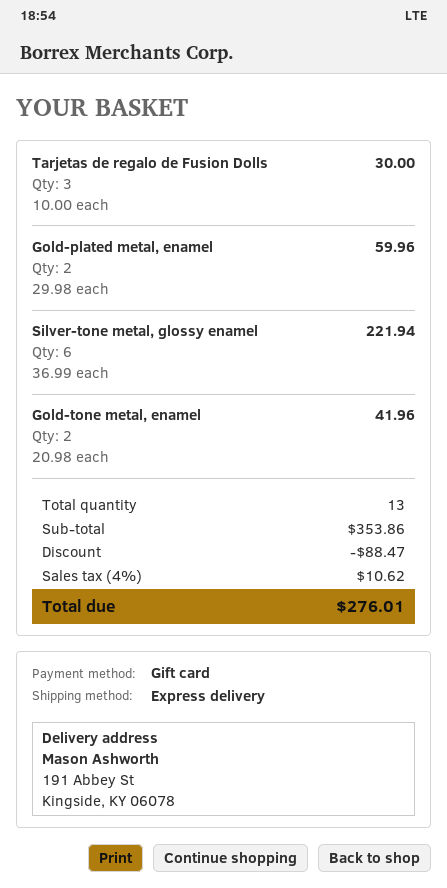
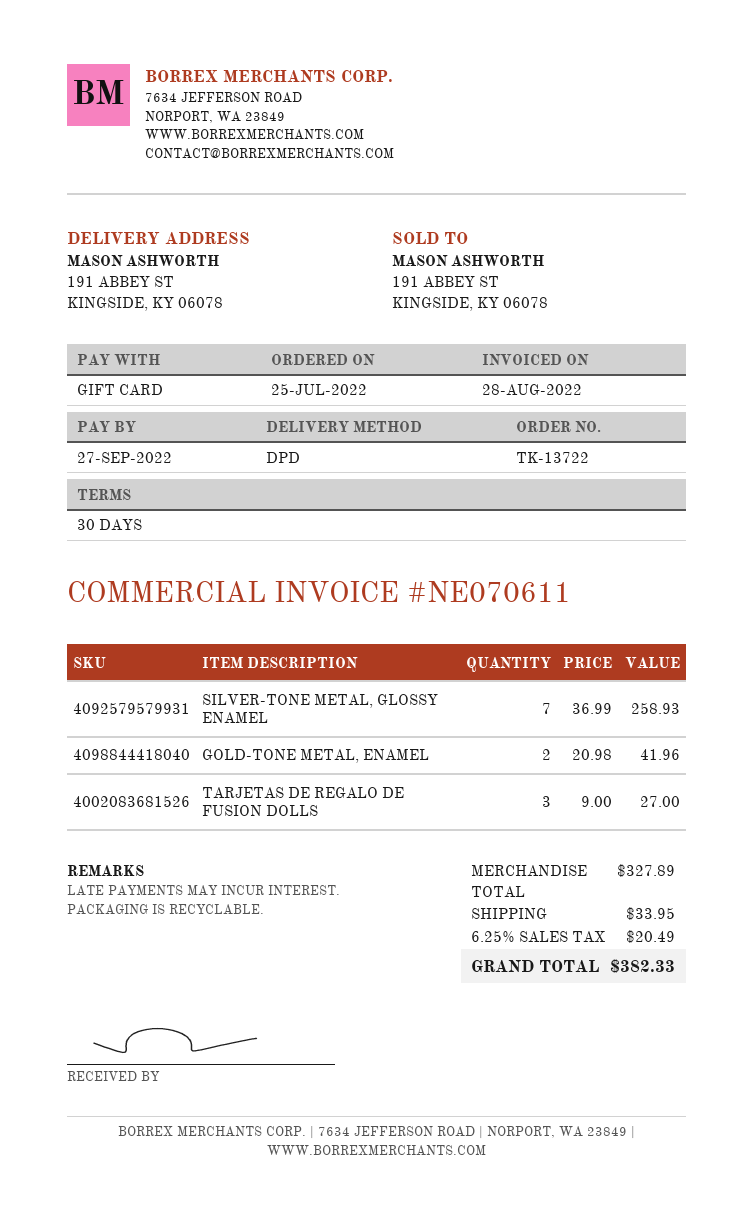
shipping method: express -> DPD
Tarjetas de regalo de Fusion Dolls: 3 x 10.00 = 30.00 -> 3 x 9.00 = 27.00
Gold-plated metal, enamel: 2 x 29.98 = 59.96 -> none
Silver-tone metal, glossy enamel: 6 x 36.99 = 221.94 -> 7 x 36.99 = 258.93
subtotal: 353.86 -> 327.89
discount: 88.47 -> none
shipping: none -> 33.95
tax: 4% = 10.62 -> 6.25% = 20.49
total: 276.01 -> 382.33

